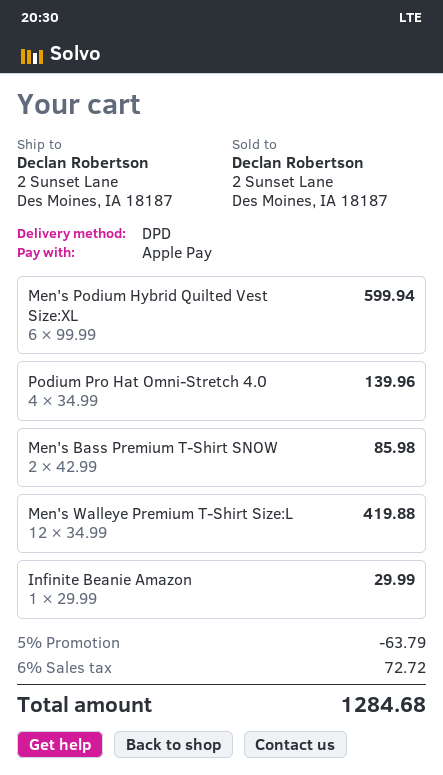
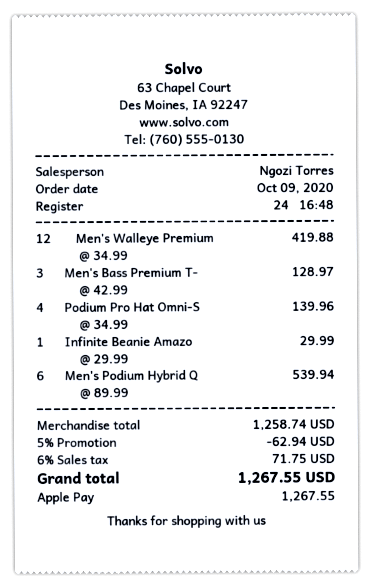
Men's Podium Hybrid Quilted Vest Size:XL: 6 x 99.99 = 599.94 -> 6 x 89.99 = 539.94
Men's Bass Premium T-Shirt SNOW: 2 x 42.99 = 85.98 -> 3 x 42.99 = 128.97
discount: 5% = 63.79 -> 5% = 62.94
tax: 6% = 72.72 -> 6% = 71.75
total: 1284.68 -> 1267.55

